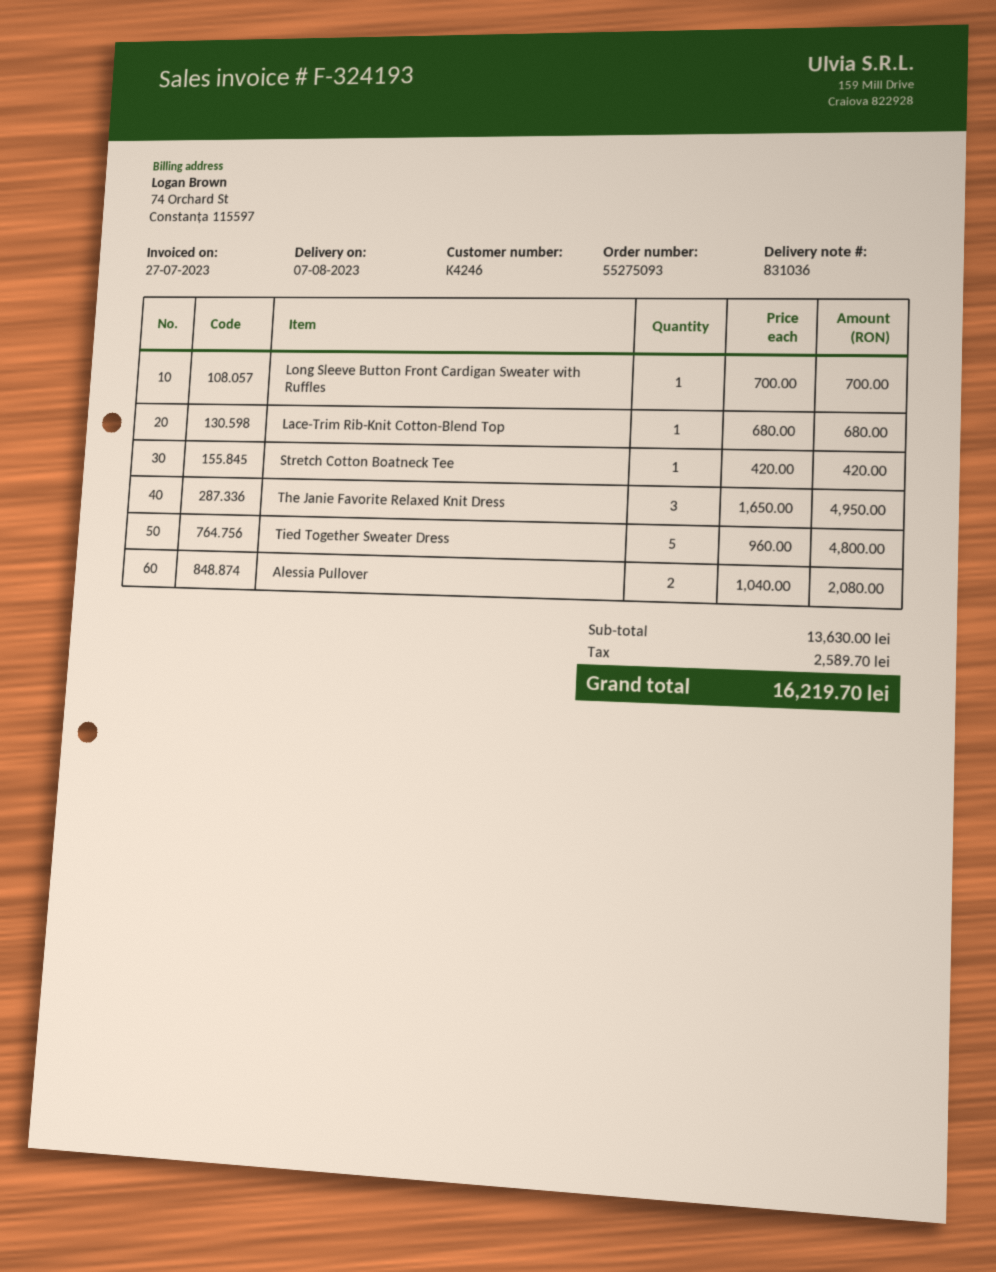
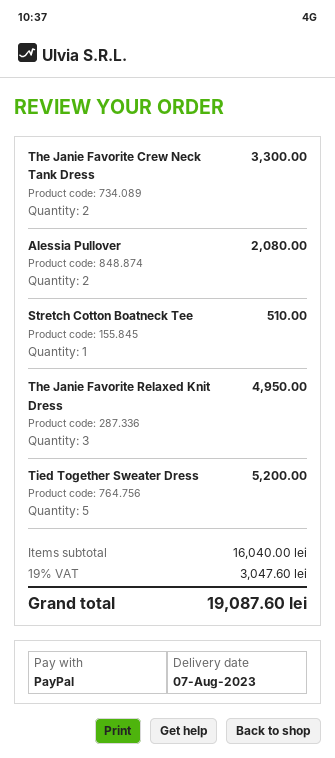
Long Sleeve Button Front Cardigan Sweater with Ruffles: 1 for 700.00 -> none
Lace-Trim Rib-Knit Cotton-Blend Top: 1 for 680.00 -> none
Stretch Cotton Boatneck Tee: 1 for 420.00 -> 1 for 510.00
Tied Together Sweater Dress: 5 for 4800.00 -> 5 for 5200.00
The Janie Favorite Crew Neck Tank Dress: none -> 2 for 3300.00
subtotal: 13630.00 -> 16040.00
tax: 2589.70 -> 3047.60
total: 16219.70 -> 19087.60

